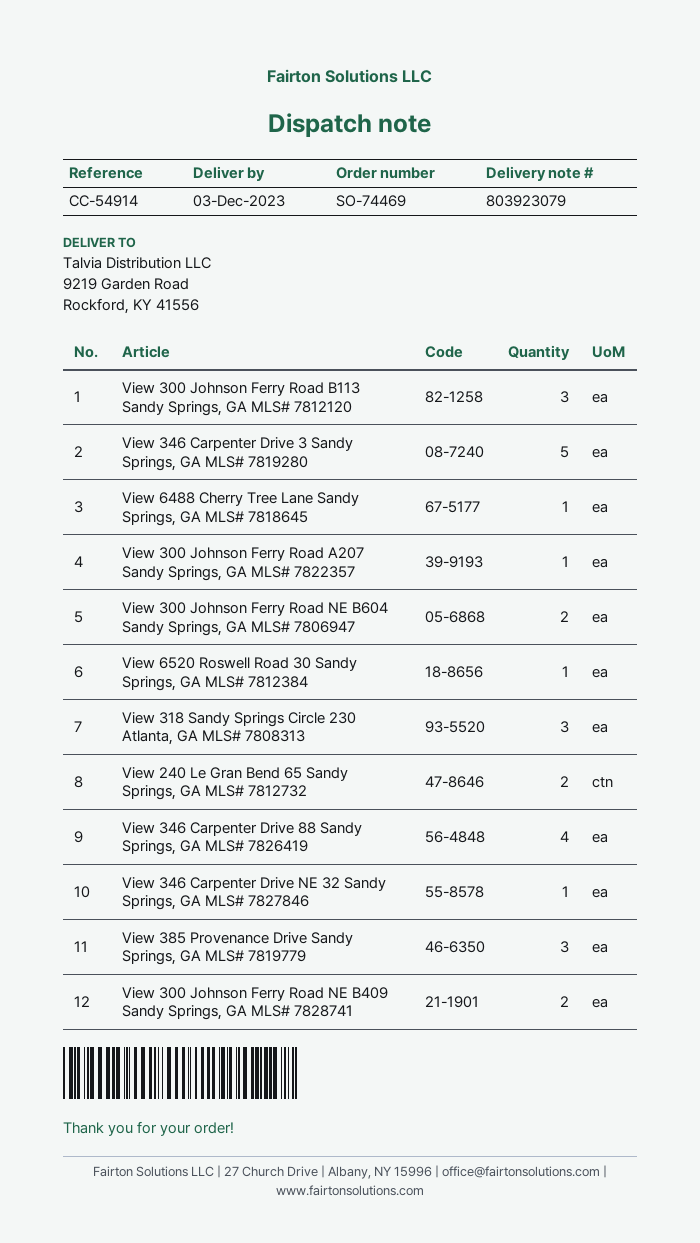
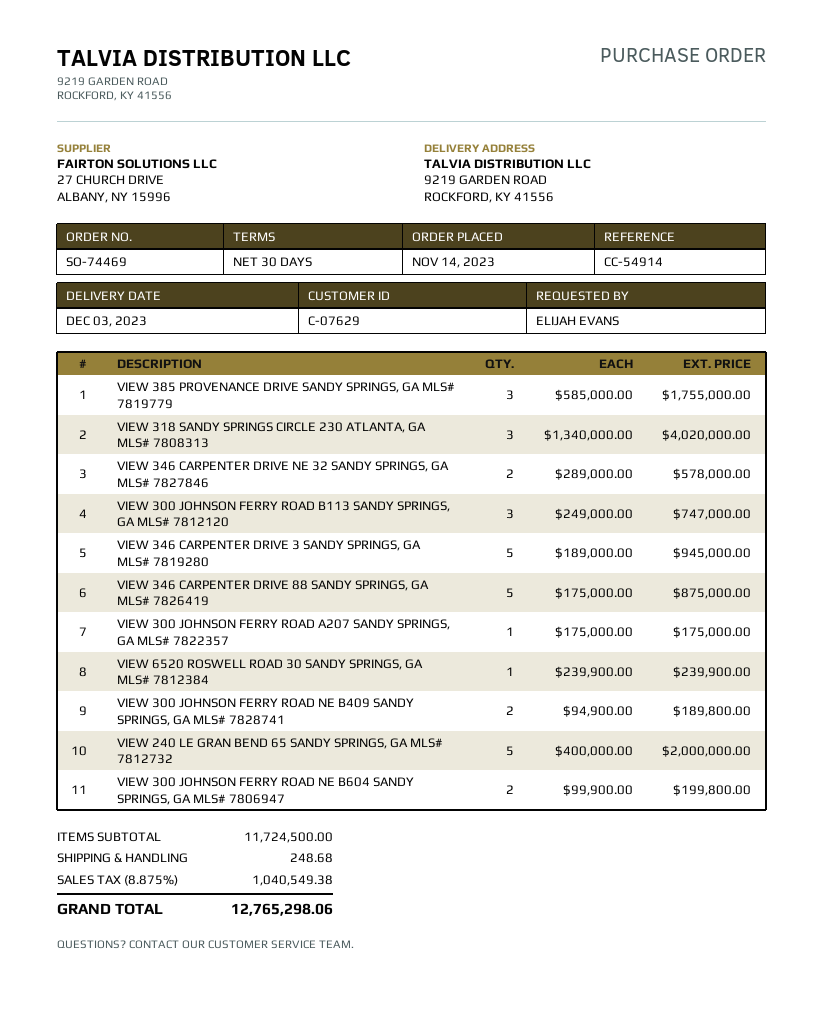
View 6488 Cherry Tree Lane Sandy Springs, GA MLS# 7818645: 1 -> none
View 240 Le Gran Bend 65 Sandy Springs, GA MLS# 7812732: 2 -> 5
View 346 Carpenter Drive 88 Sandy Springs, GA MLS# 7826419: 4 -> 5
View 346 Carpenter Drive NE 32 Sandy Springs, GA MLS# 7827846: 1 -> 2

